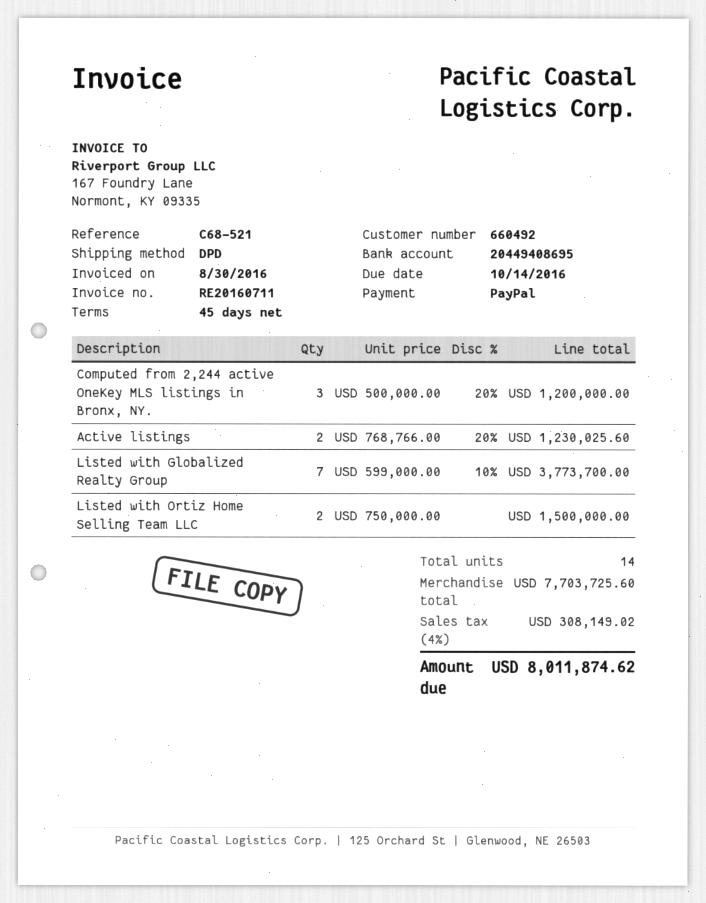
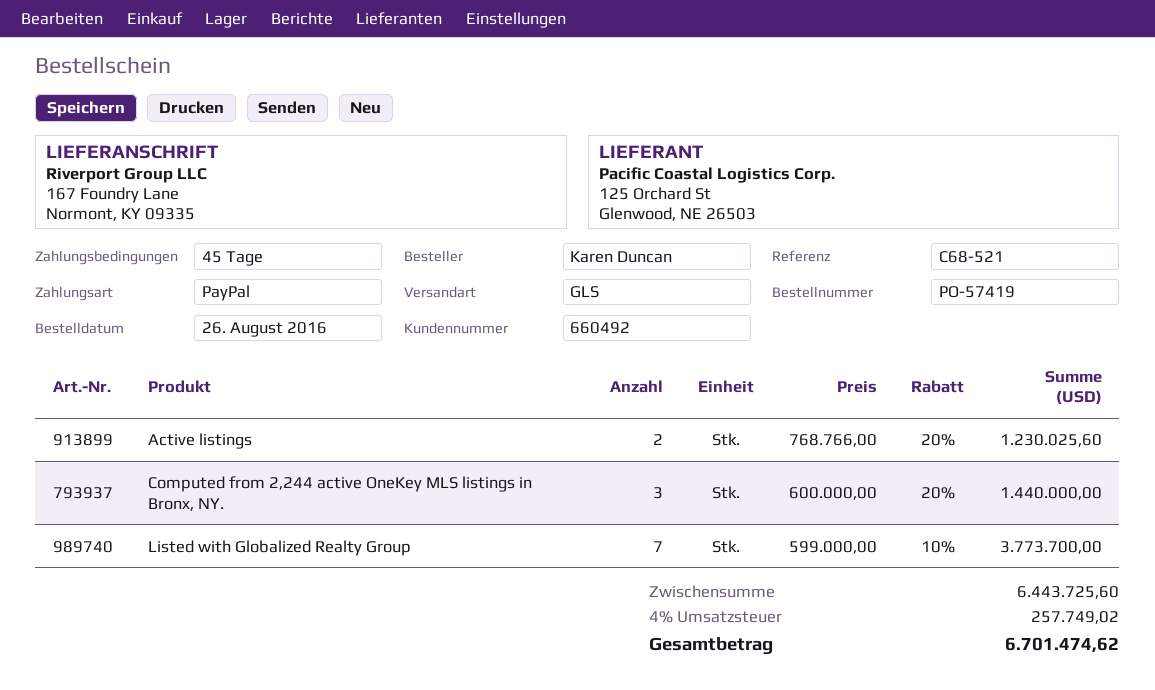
shipping method: DPD -> GLS
Computed from 2,244 active OneKey MLS listings in Bronx, NY.: 3 x 500000.00 - 20% = 1200000.00 -> 3 x 600000.00 - 20% = 1440000.00
Listed with Ortiz Home Selling Team LLC: 2 x 750000.00 = 1500000.00 -> none
subtotal: 7703725.60 -> 6443725.60
tax: 4% = 308149.02 -> 4% = 257749.02
total: 8011874.62 -> 6701474.62

